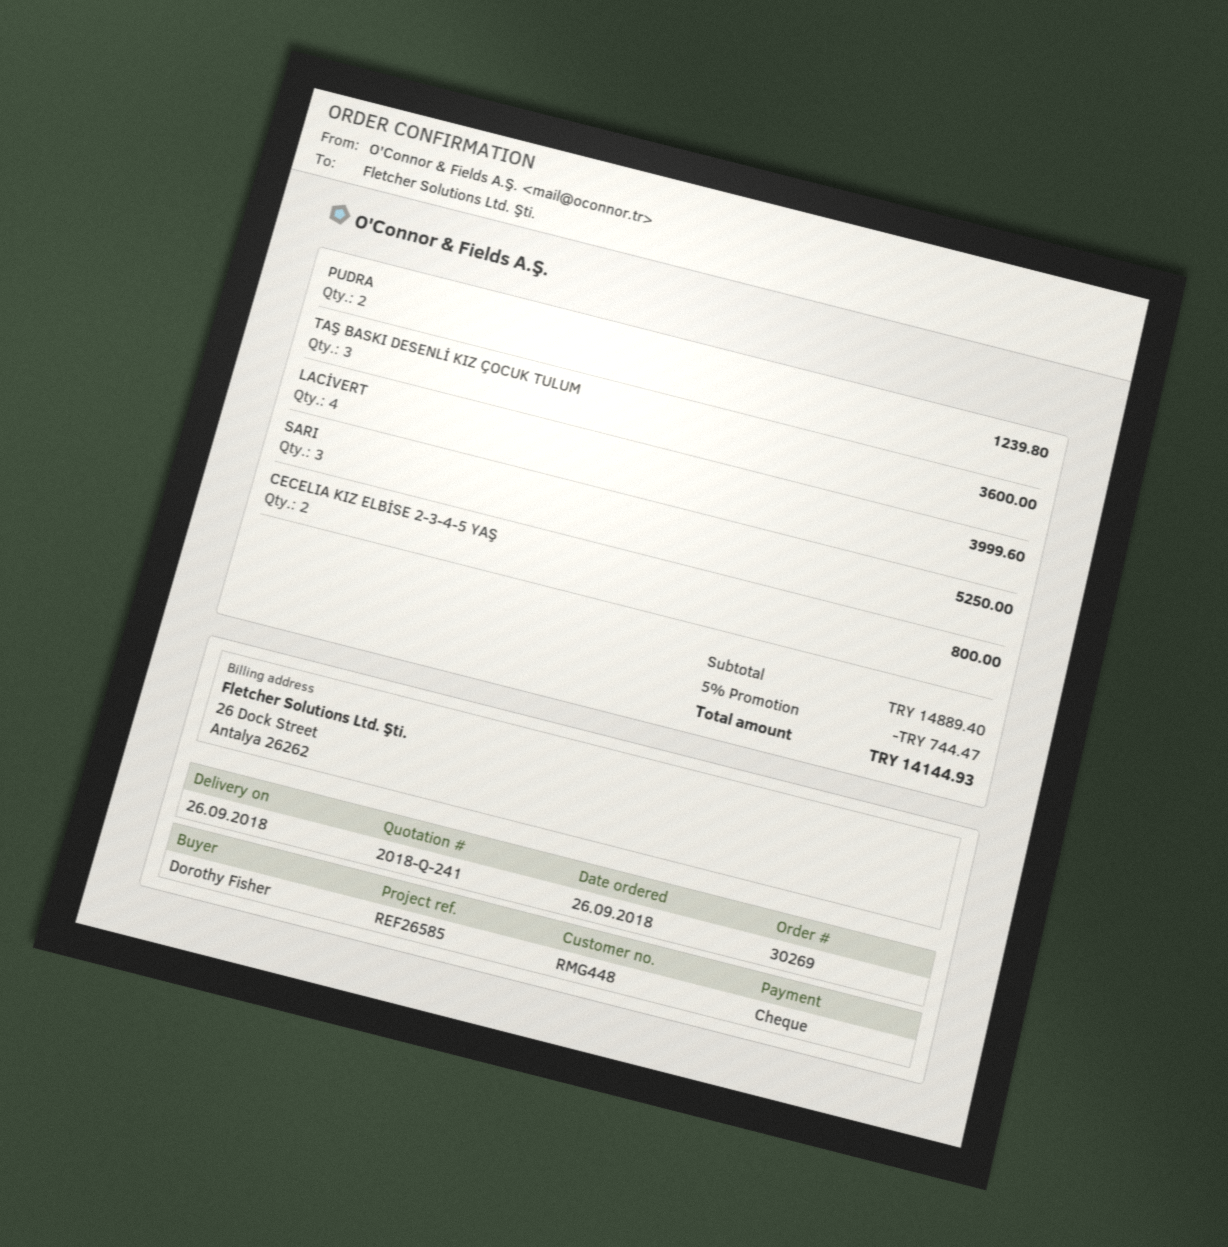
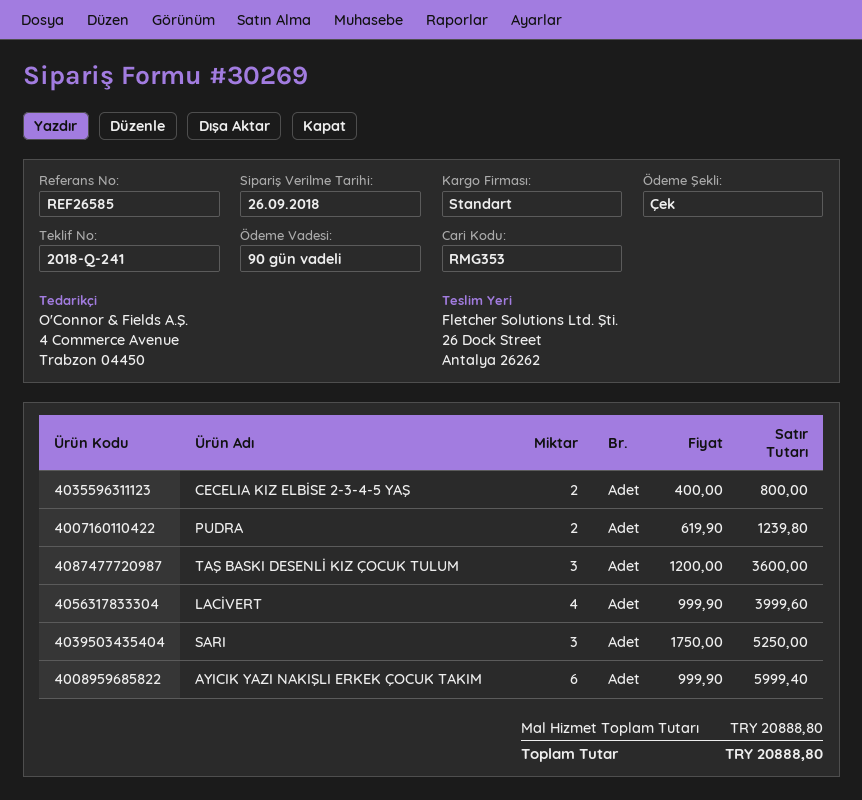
customer number: RMG448 -> RMG353
AYICIK YAZI NAKIŞLI ERKEK ÇOCUK TAKIM: none -> 6 for 5999.40
subtotal: 14889.40 -> 20888.80
discount: 5% = 744.47 -> none
total: 14144.93 -> 20888.80

